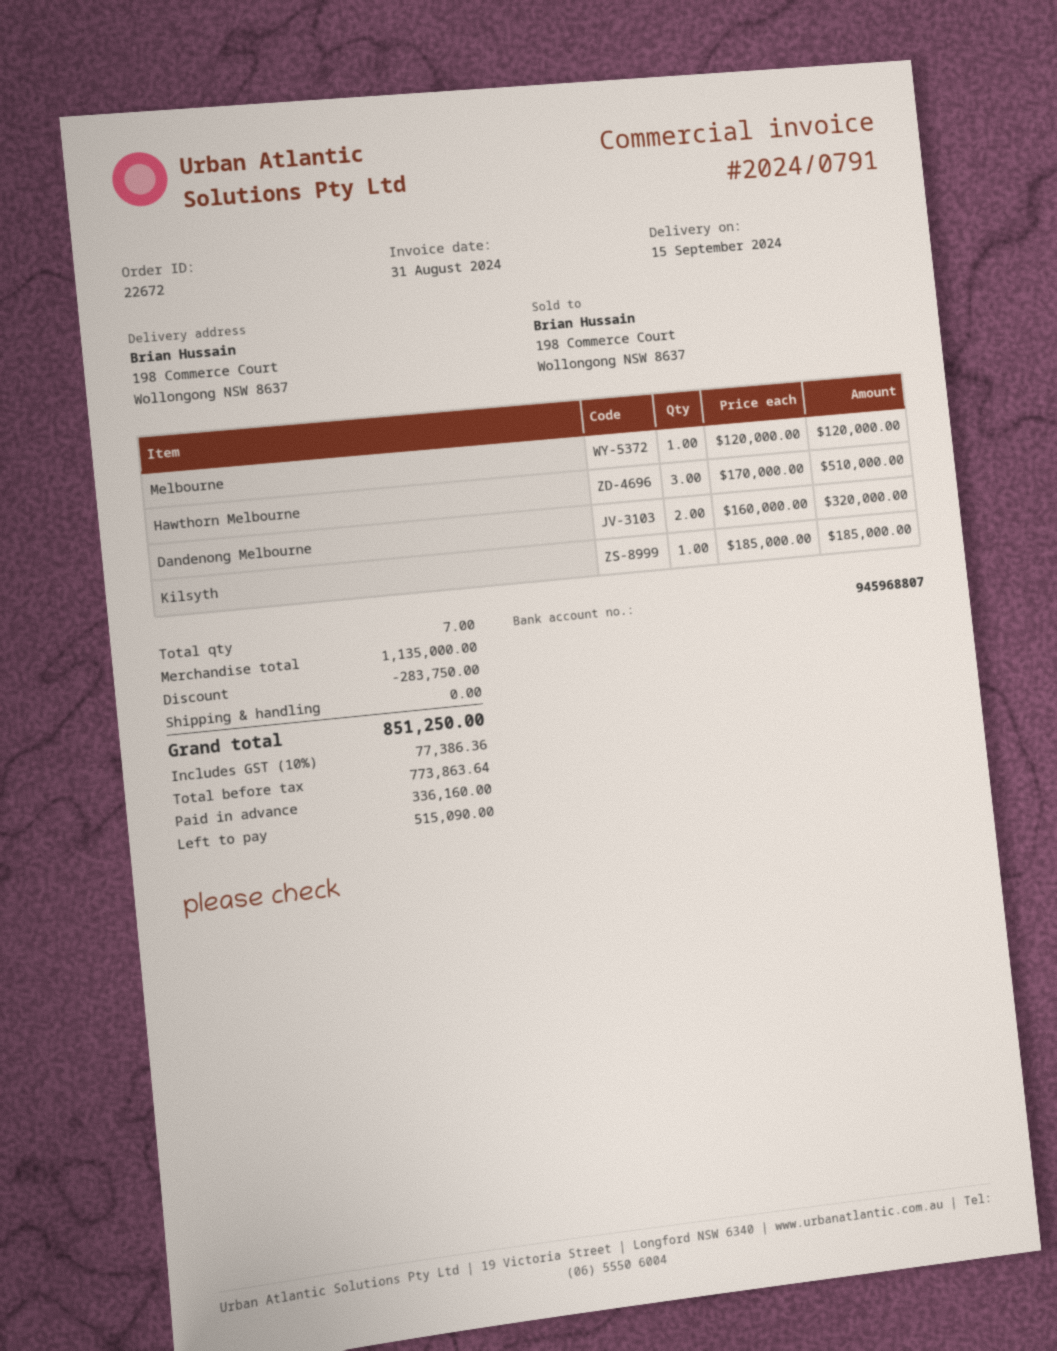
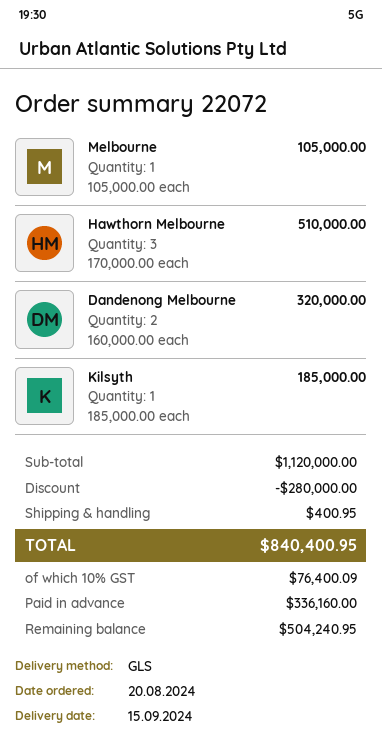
order number: 22672 -> 22072
Melbourne: 1 x 120000.00 = 120000.00 -> 1 x 105000.00 = 105000.00
subtotal: 1135000.00 -> 1120000.00
discount: 283750.00 -> 280000.00
shipping: 0.00 -> 400.95
tax: 10% = 77386.36 -> 10% = 76400.09
total: 851250.00 -> 840400.95
balance: 515090.00 -> 504240.95

